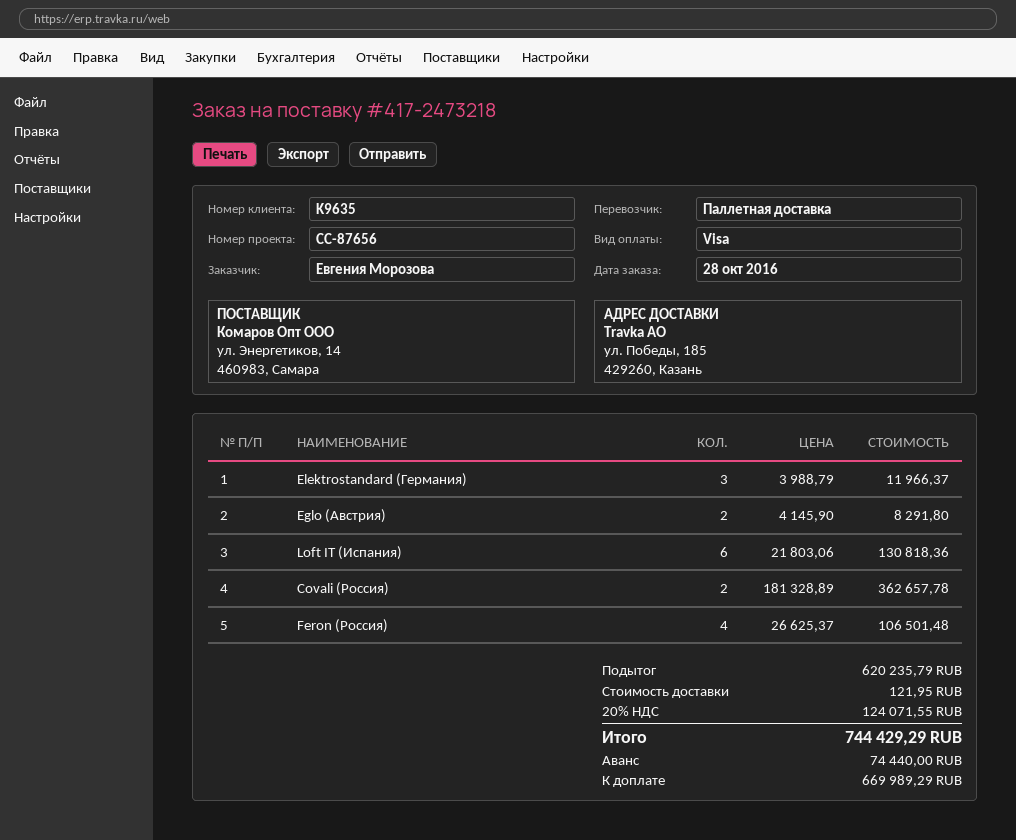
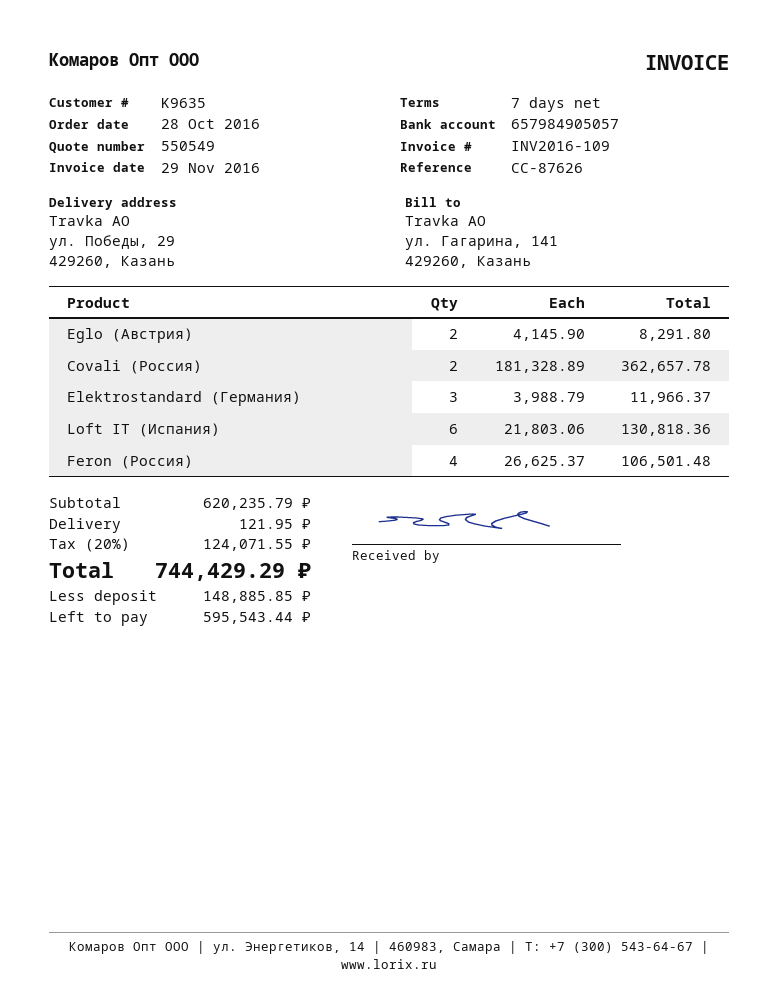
reference: CC-87656 -> CC-87626
ship to: ул. Победы, 185, 429260, Казань -> ул. Победы, 29, 429260, Казань
deposit: 74440.00 -> 148885.85
balance: 669989.29 -> 595543.44

